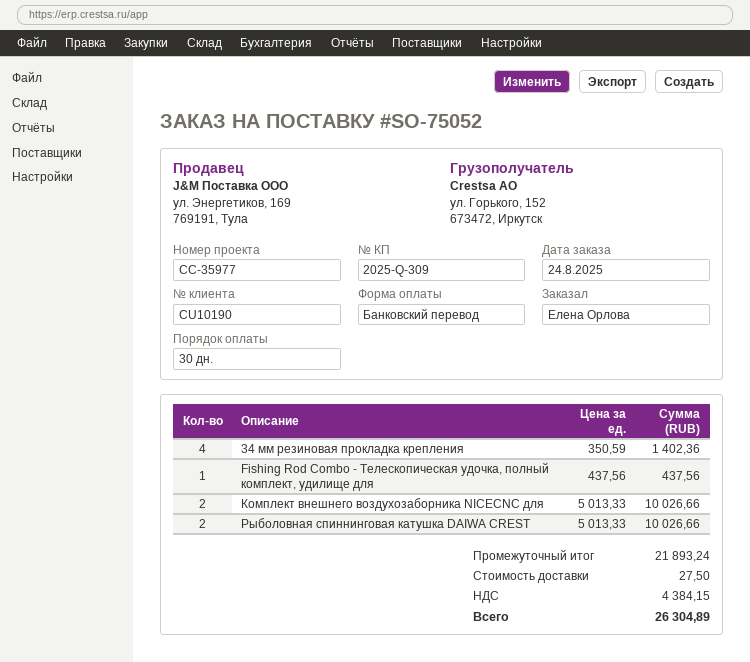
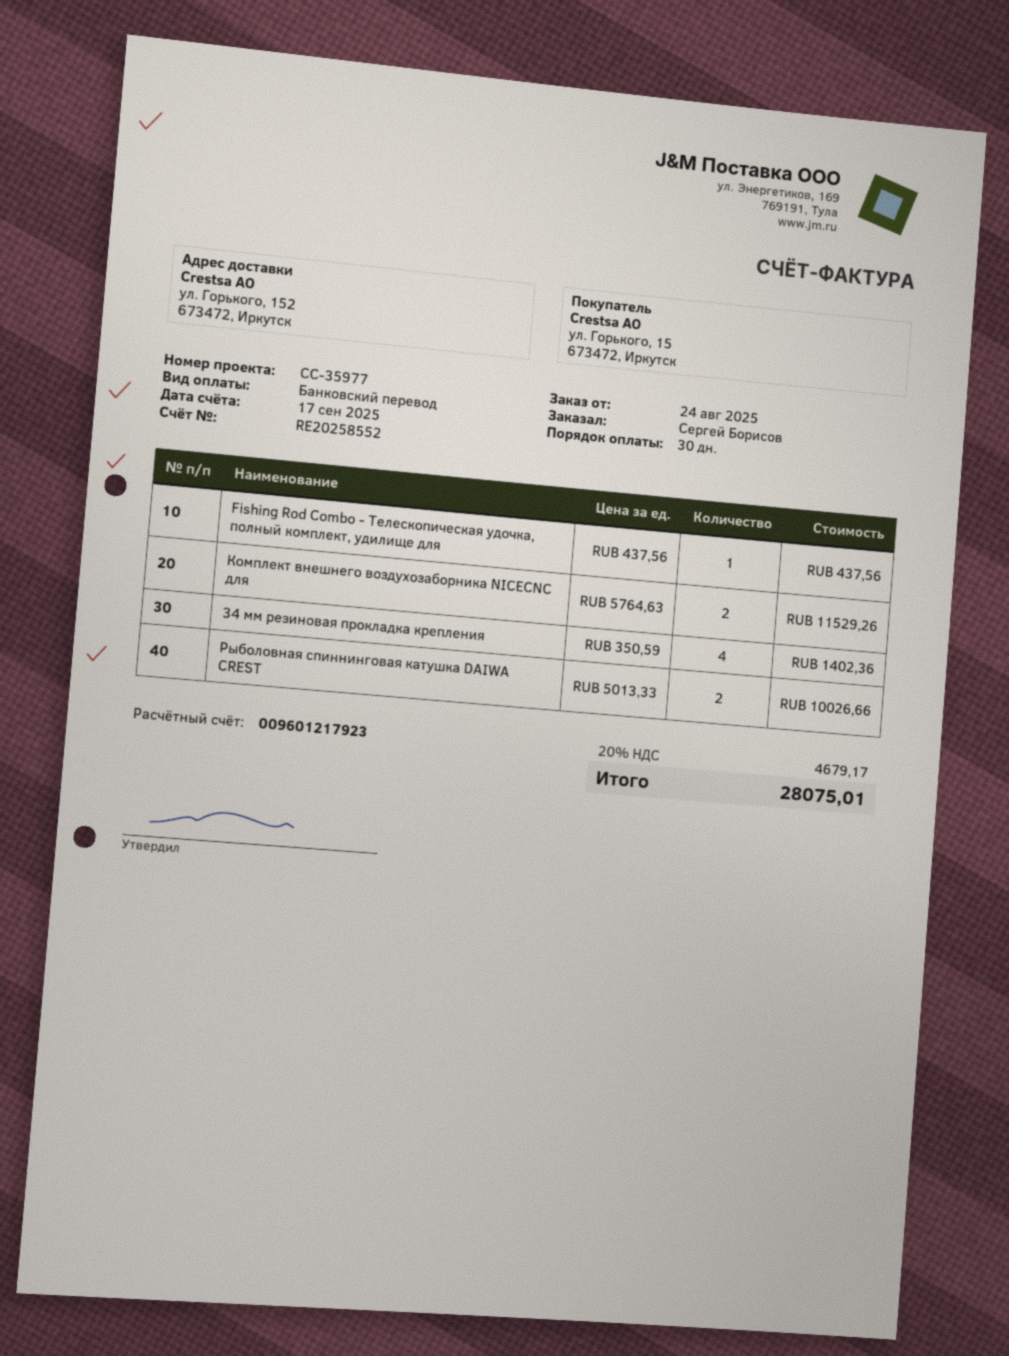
ordered by: Елена Орлова -> Сергей Борисов
Комплект внешнего воздухозаборника NICECNC для: 2 x 5013.33 = 10026.66 -> 2 x 5764.63 = 11529.26
shipping: 27.50 -> none
tax: 4384.15 -> 4679.17
total: 26304.89 -> 28075.01

